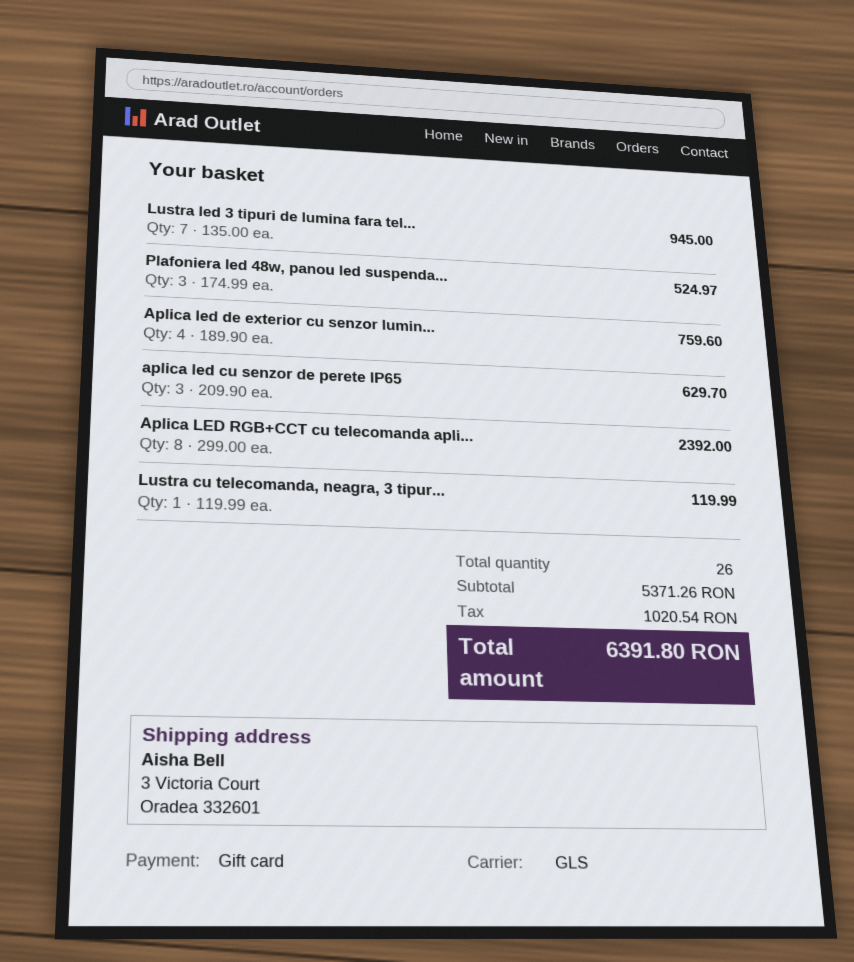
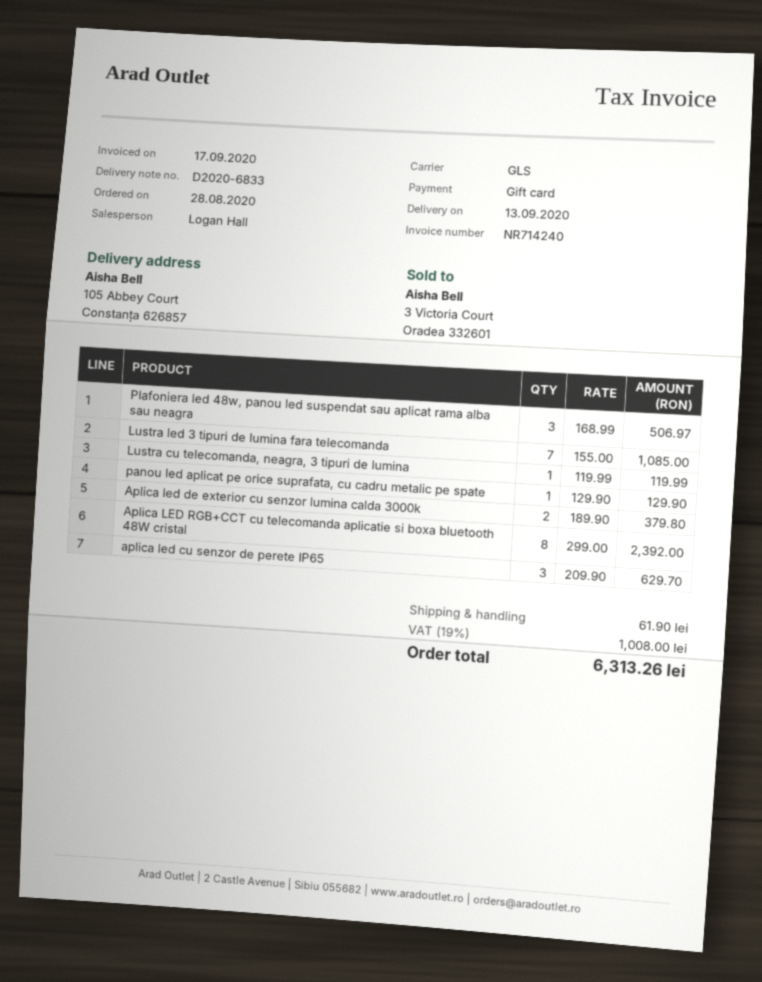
ship to: 3 Victoria Court, Oradea 332601 -> 105 Abbey Court, Constanța 626857
Lustra led 3 tipuri de lumina fara tel...: 7 x 135.00 = 945.00 -> 7 x 155.00 = 1085.00
Plafoniera led 48w, panou led suspenda...: 3 x 174.99 = 524.97 -> 3 x 168.99 = 506.97
Aplica led de exterior cu senzor lumin...: 4 x 189.90 = 759.60 -> 2 x 189.90 = 379.80
panou led aplicat pe orice suprafata, cu cadru metalic pe spate: none -> 1 x 129.90 = 129.90
shipping: none -> 61.90
tax: 1020.54 -> 1008.00
total: 6391.80 -> 6313.26

